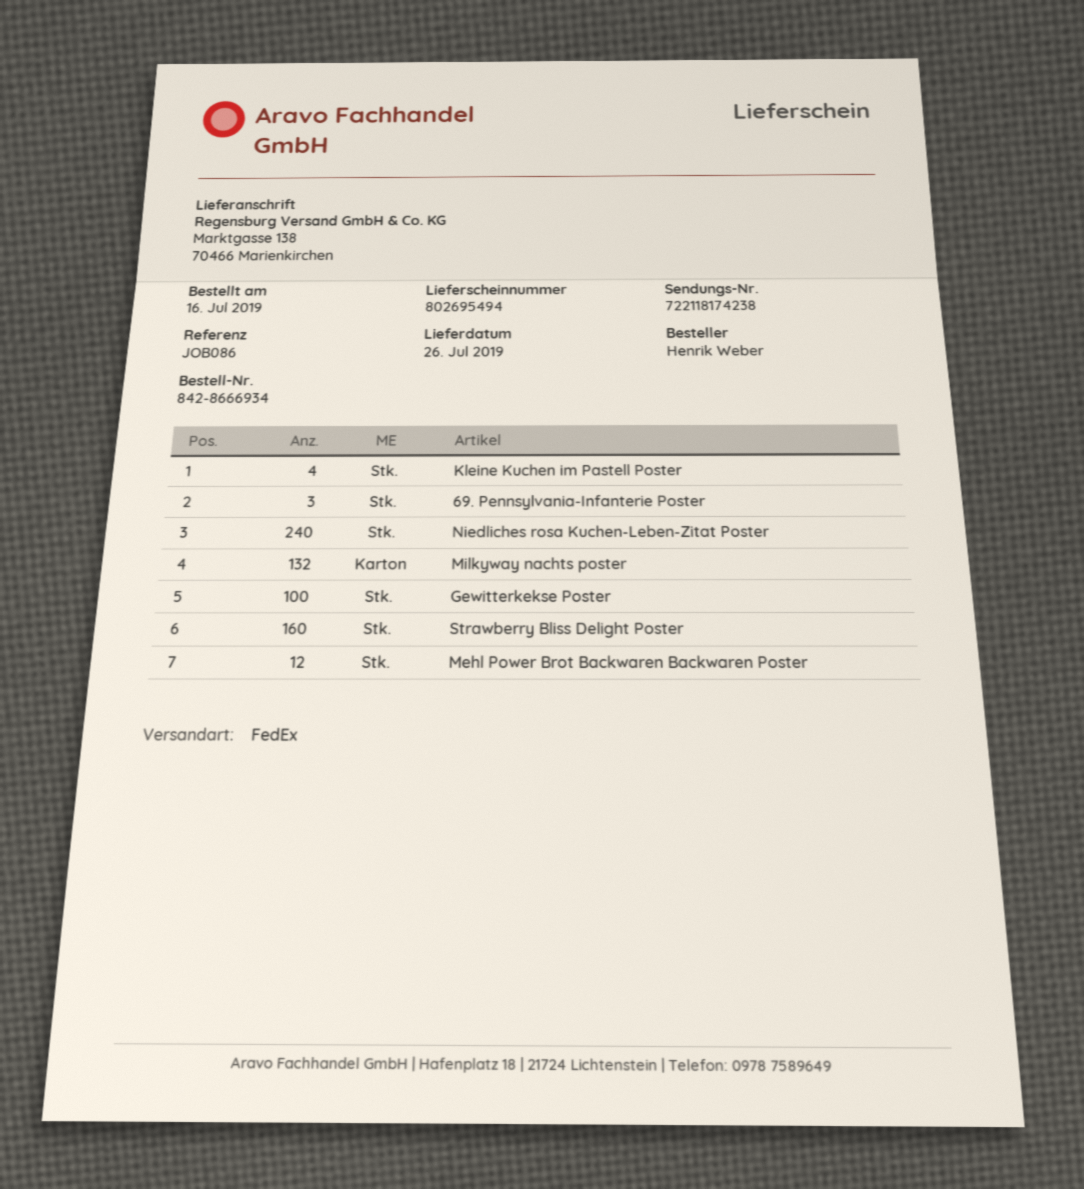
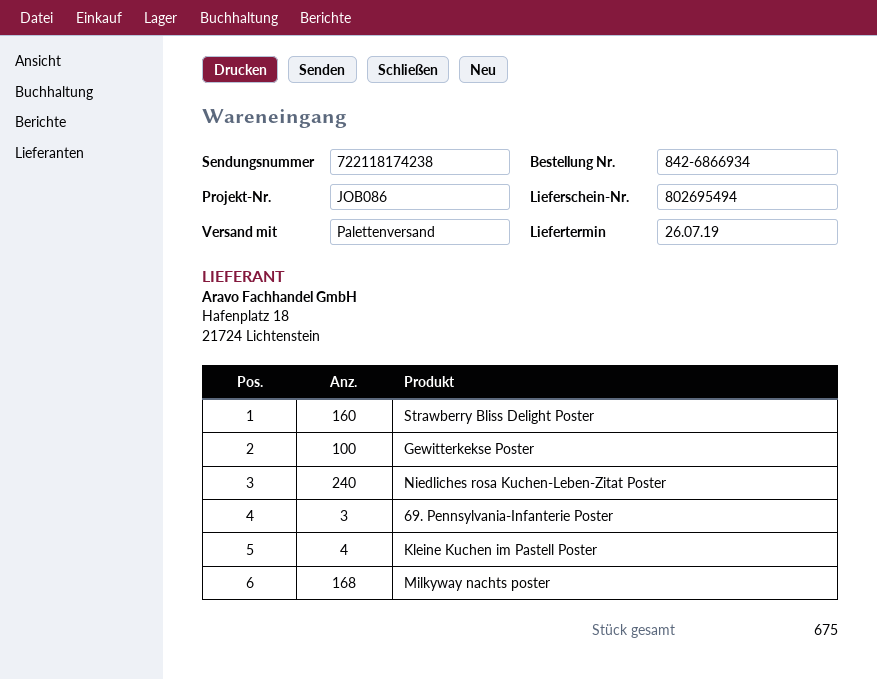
order number: 842-8666934 -> 842-6866934
shipping method: FedEx -> pallet freight
Milkyway nachts poster: 132 -> 168
Mehl Power Brot Backwaren Backwaren Poster: 12 -> none

